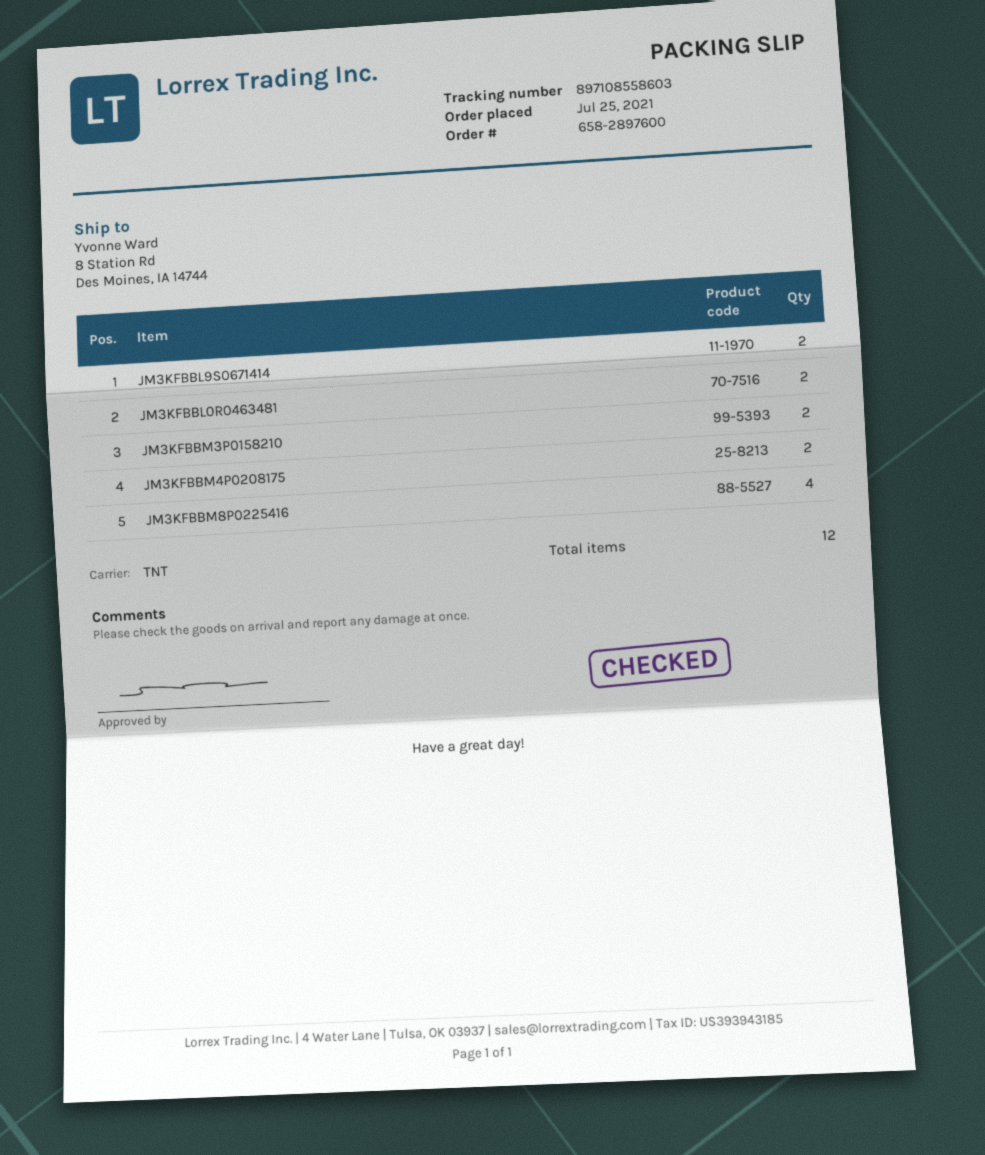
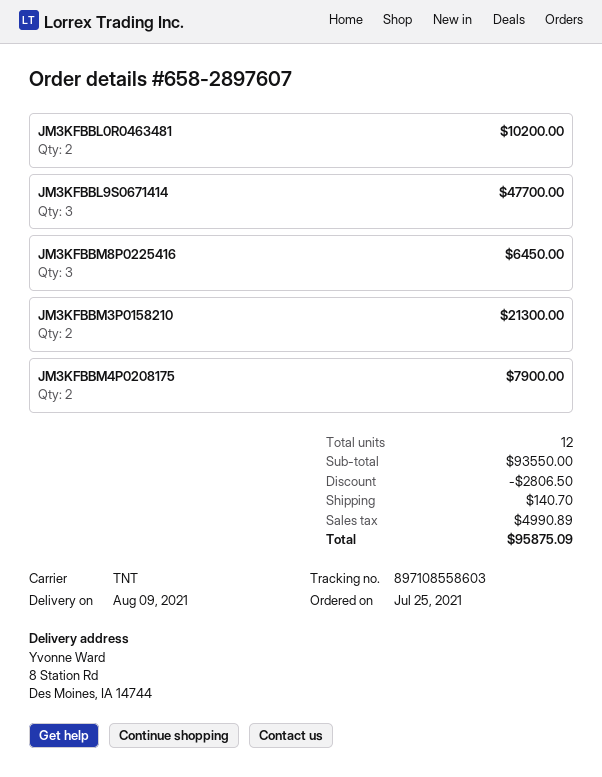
order number: 658-2897600 -> 658-2897607
JM3KFBBL9S0671414: 2 -> 3
JM3KFBBM8P0225416: 4 -> 3

